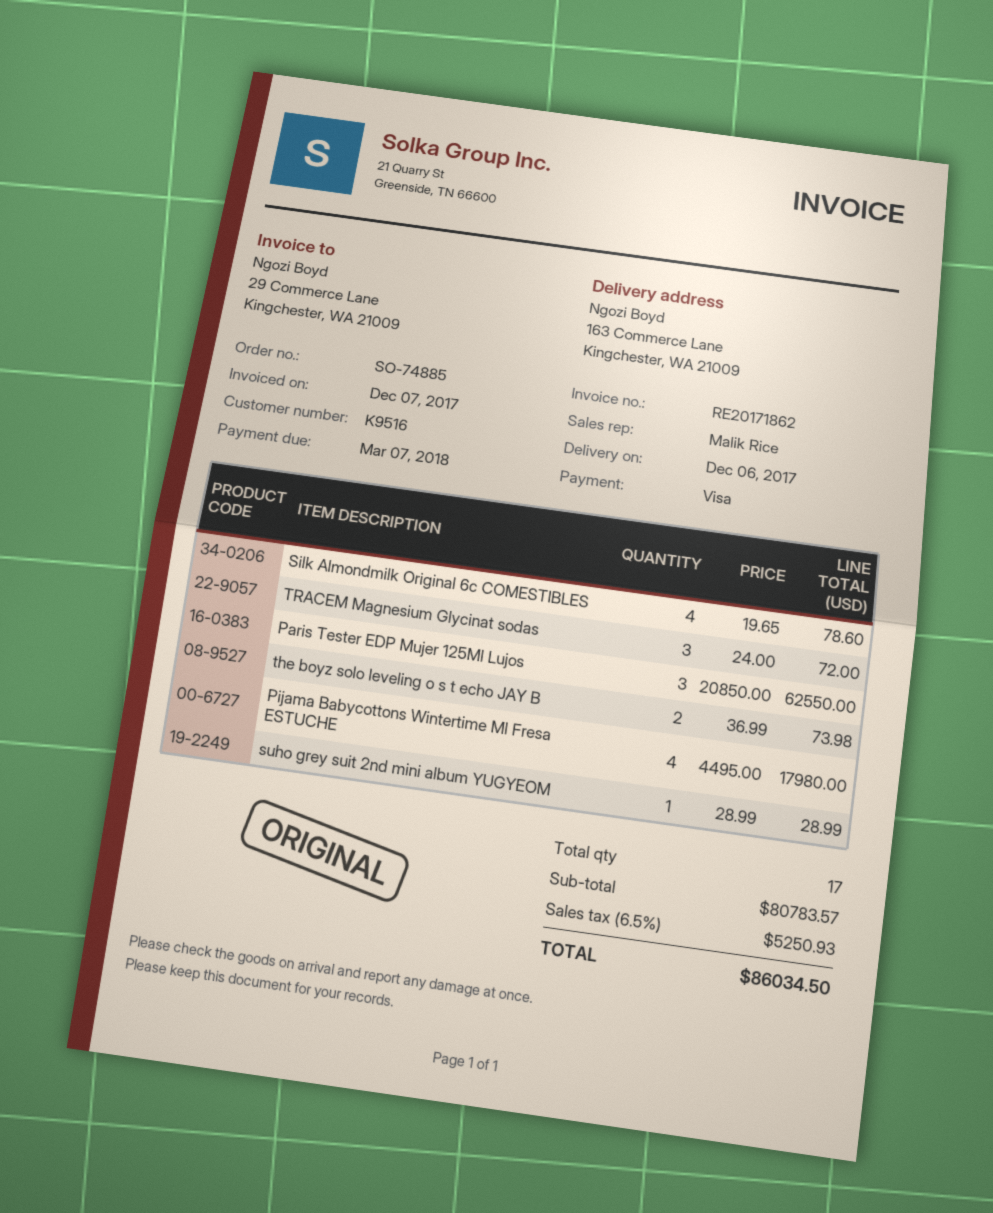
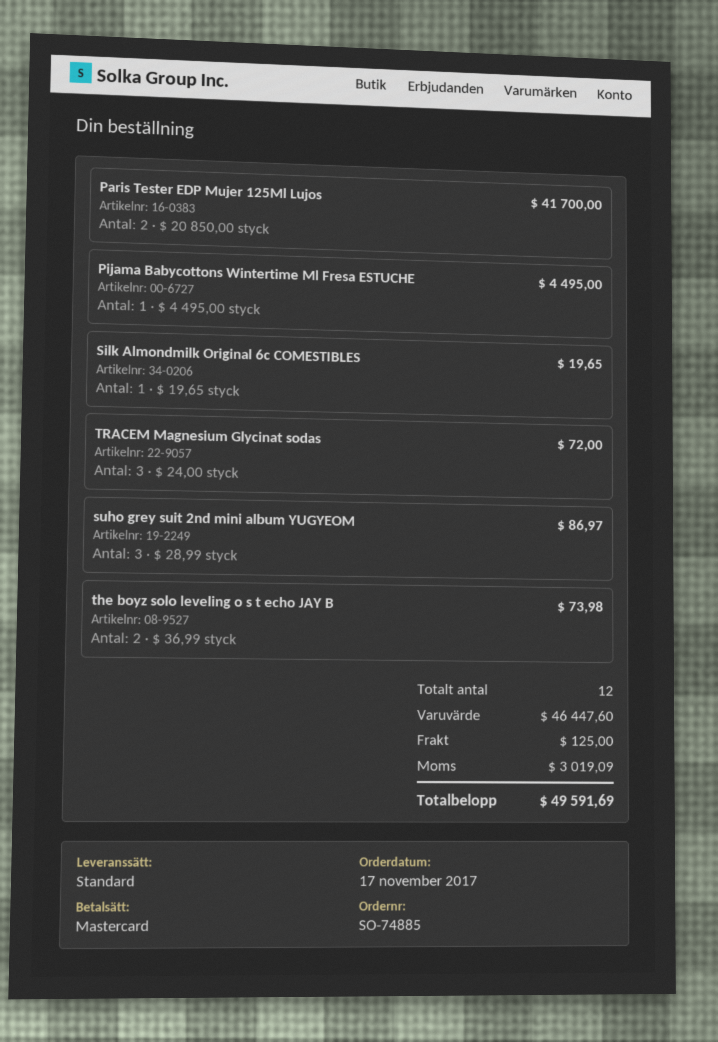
payment method: Visa -> Mastercard
Silk Almondmilk Original 6c COMESTIBLES: 4 x 19.65 = 78.60 -> 1 x 19.65 = 19.65
Paris Tester EDP Mujer 125Ml Lujos: 3 x 20850.00 = 62550.00 -> 2 x 20850.00 = 41700.00
Pijama Babycottons Wintertime Ml Fresa ESTUCHE: 4 x 4495.00 = 17980.00 -> 1 x 4495.00 = 4495.00
suho grey suit 2nd mini album YUGYEOM: 1 x 28.99 = 28.99 -> 3 x 28.99 = 86.97
total quantity: 17 -> 12
subtotal: 80783.57 -> 46447.60
shipping: none -> 125.00
tax: 5250.93 -> 3019.09
total: 86034.50 -> 49591.69

